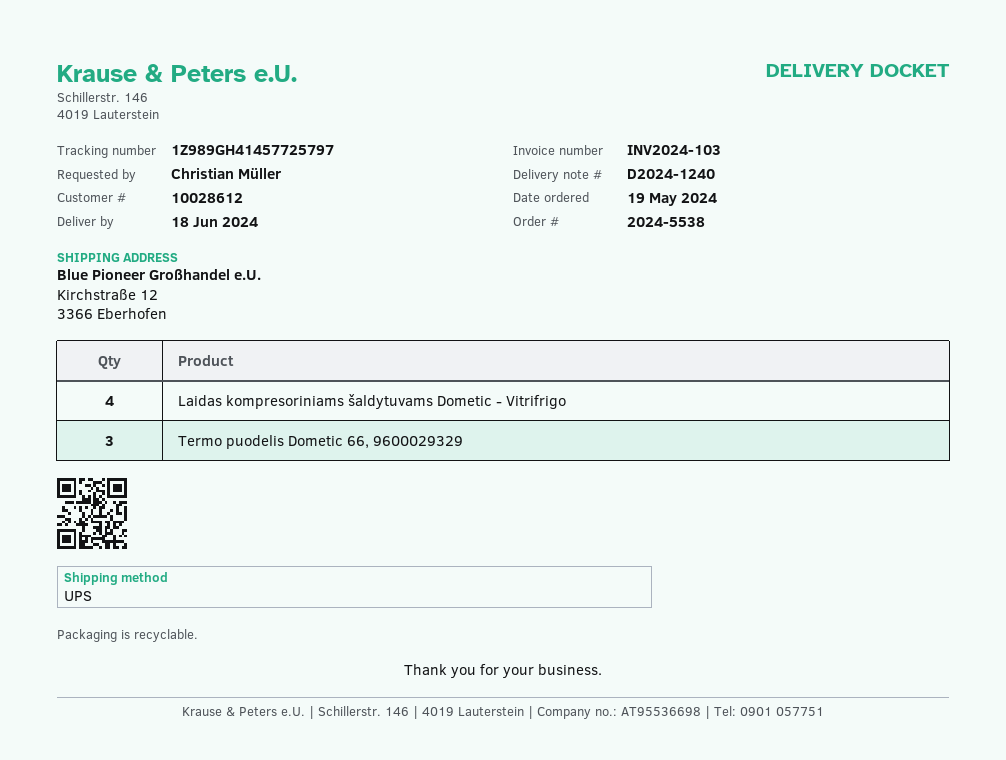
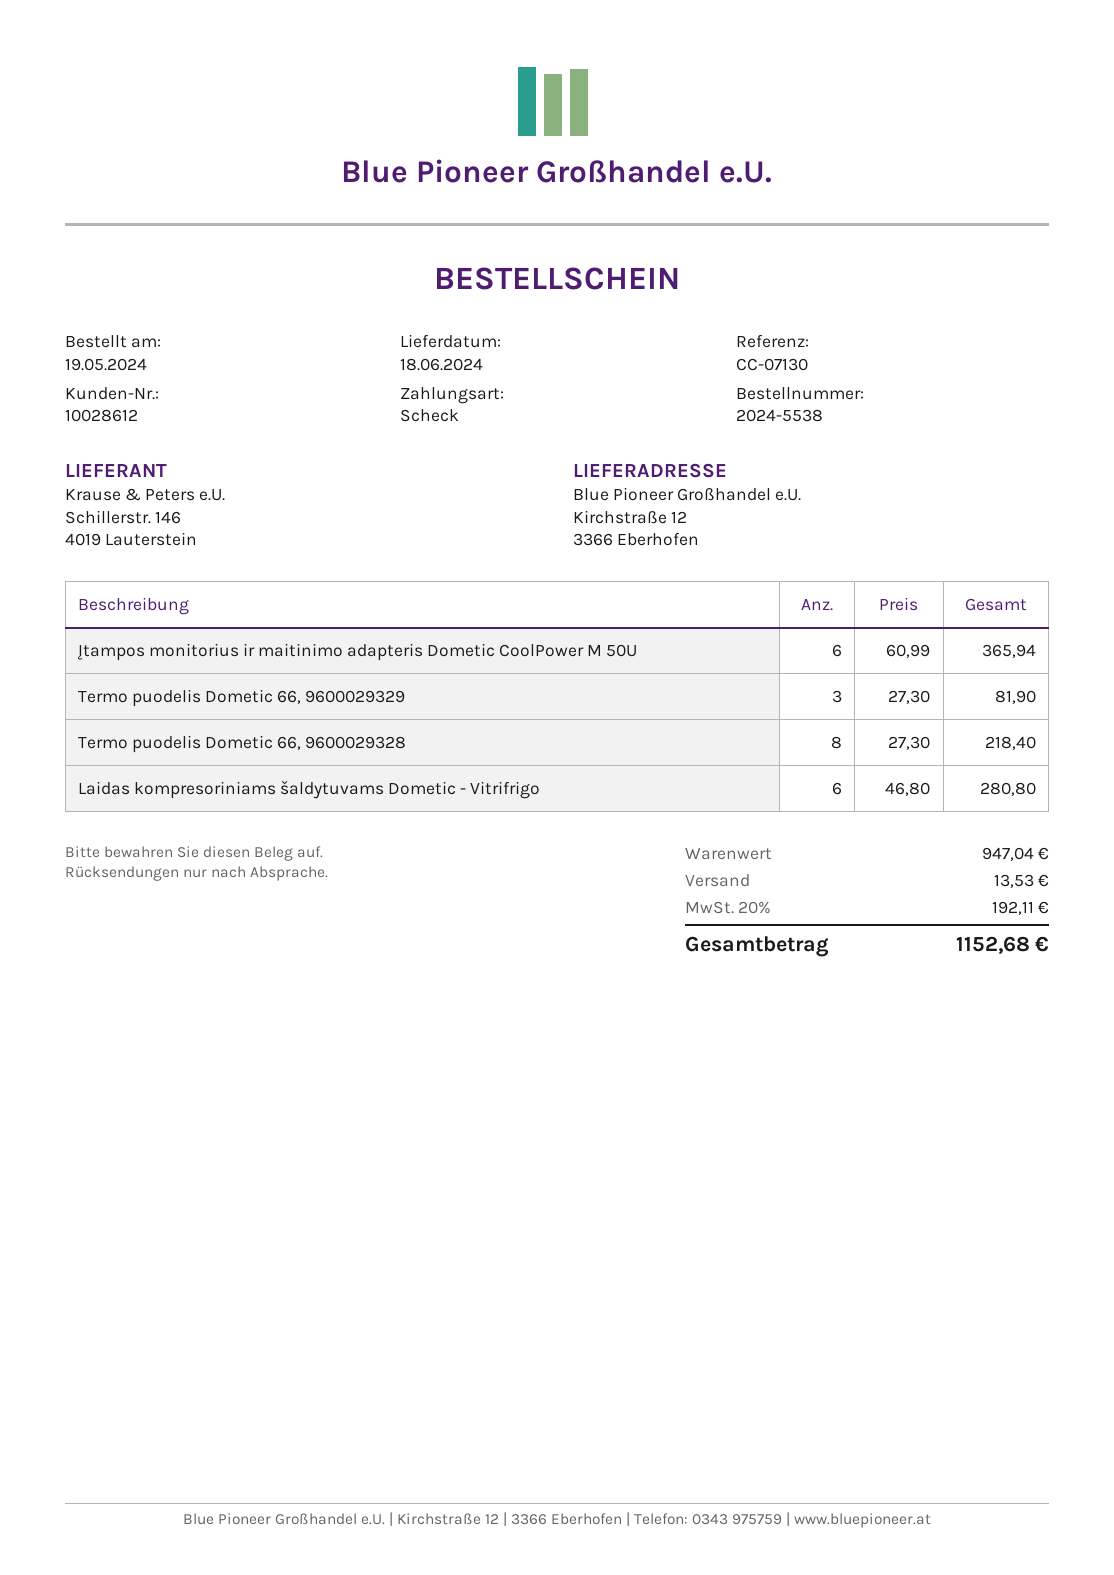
Laidas kompresoriniams šaldytuvams Dometic - Vitrifrigo: 4 -> 6
Įtampos monitorius ir maitinimo adapteris Dometic CoolPower M 50U: none -> 6
Termo puodelis Dometic 66, 9600029328: none -> 8

